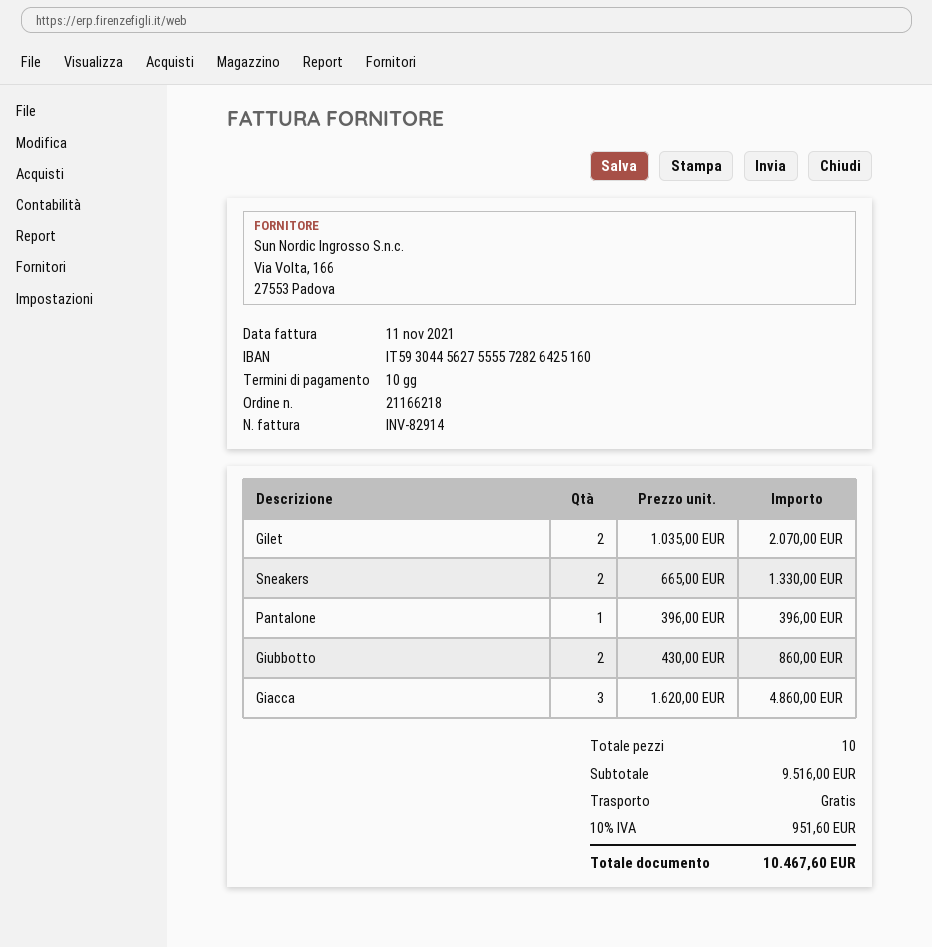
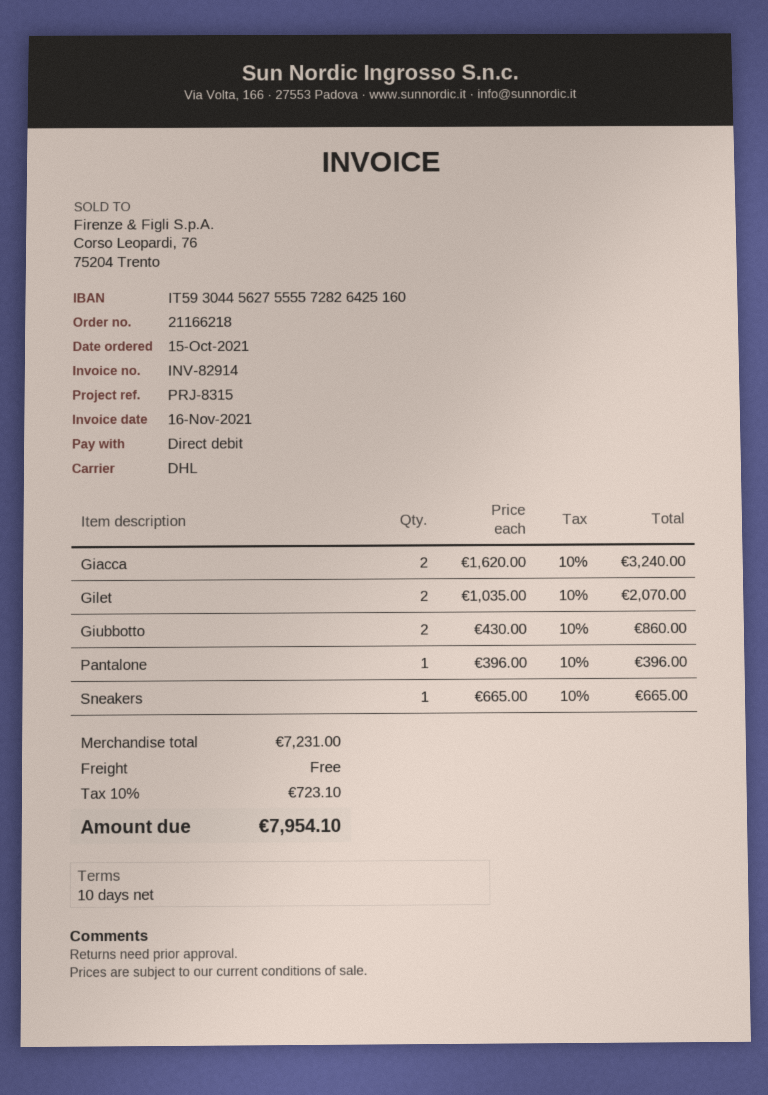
invoice date: 2021-11-11 -> 2021-11-16
Sneakers: 2 x 665.00 = 1330.00 -> 1 x 665.00 = 665.00
Giacca: 3 x 1620.00 = 4860.00 -> 2 x 1620.00 = 3240.00
subtotal: 9516.00 -> 7231.00
tax: 10% = 951.60 -> 10% = 723.10
total: 10467.60 -> 7954.10

